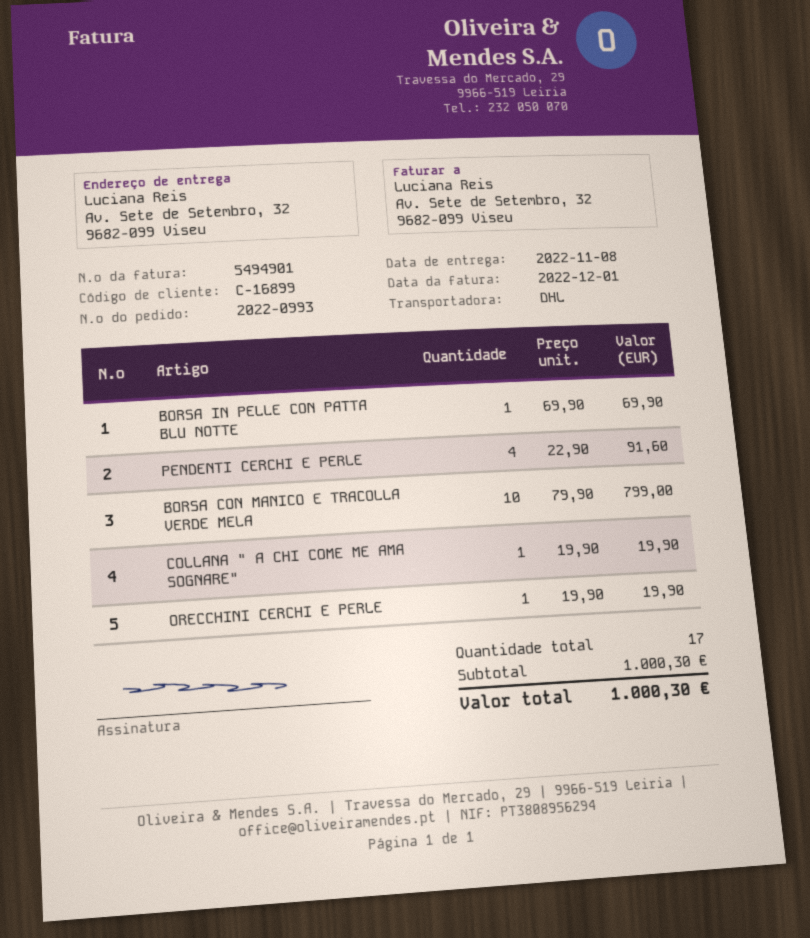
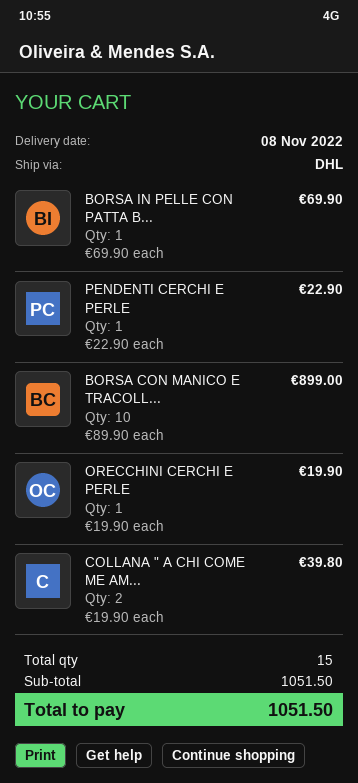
PENDENTI CERCHI E PERLE: 4 x 22.90 = 91.60 -> 1 x 22.90 = 22.90
BORSA CON MANICO E TRACOLLA VERDE MELA: 10 x 79.90 = 799.00 -> 10 x 89.90 = 899.00
COLLANA " A CHI COME ME AMA SOGNARE": 1 x 19.90 = 19.90 -> 2 x 19.90 = 39.80
total quantity: 17 -> 15
subtotal: 1000.30 -> 1051.50
total: 1000.30 -> 1051.50

